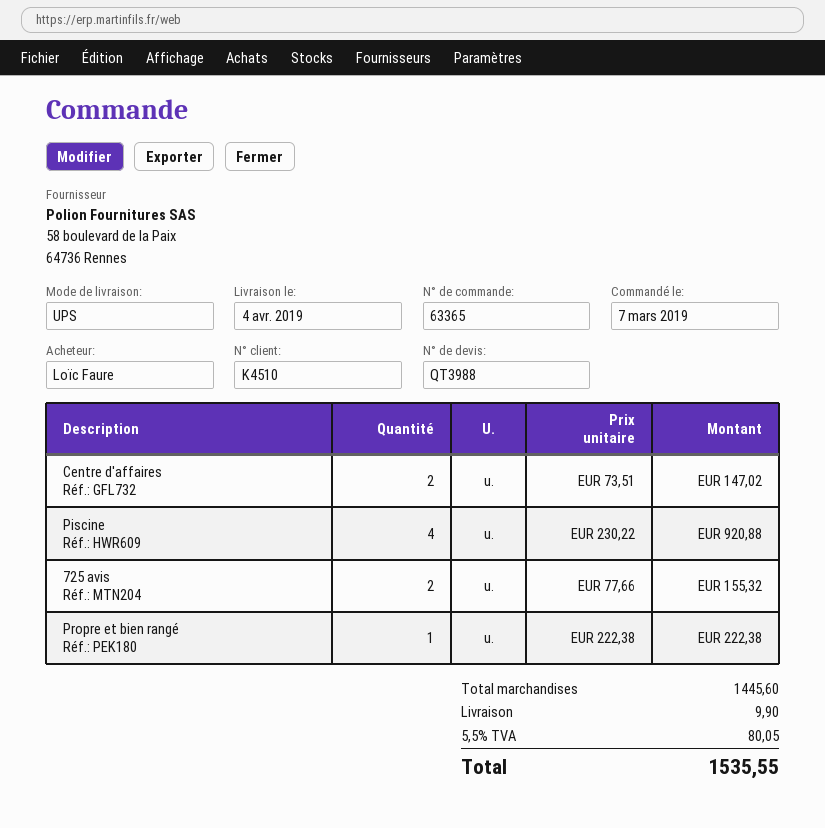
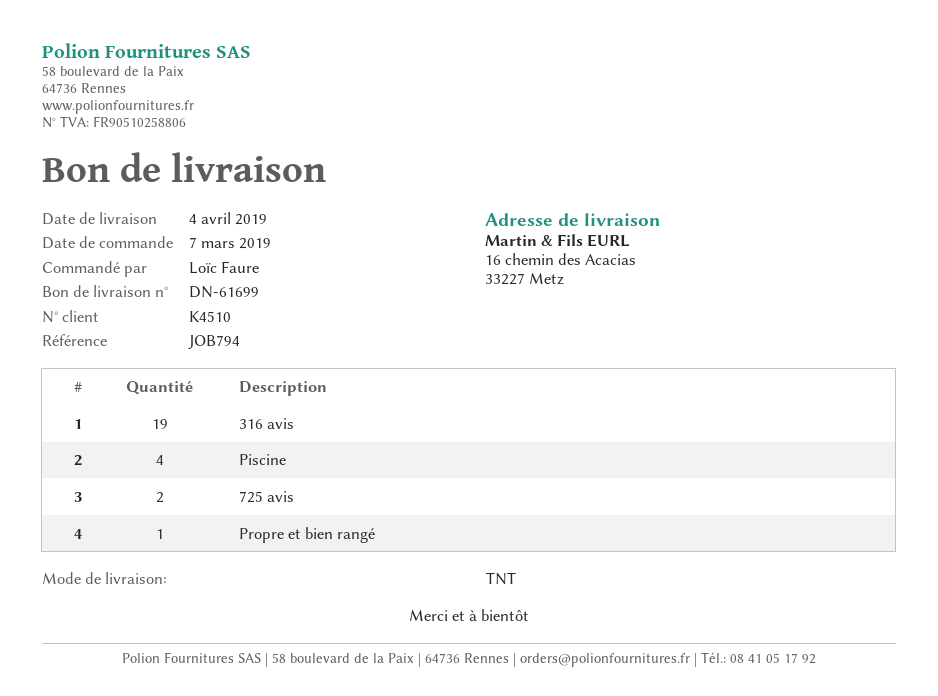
shipping method: UPS -> TNT
Centre d'affaires: 2 -> none
316 avis: none -> 19

